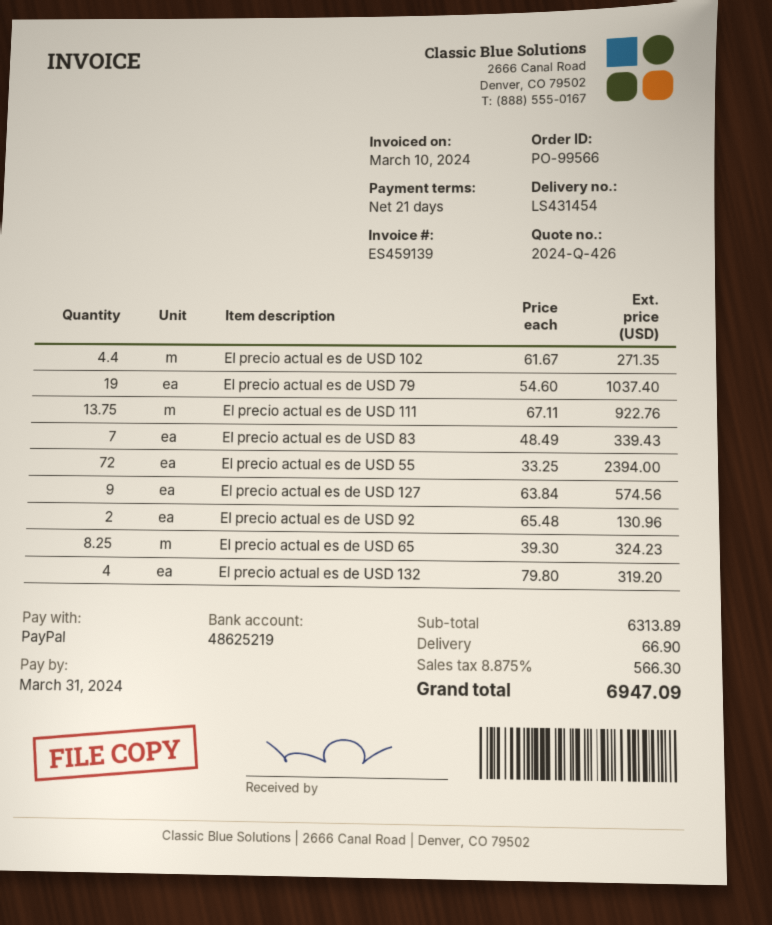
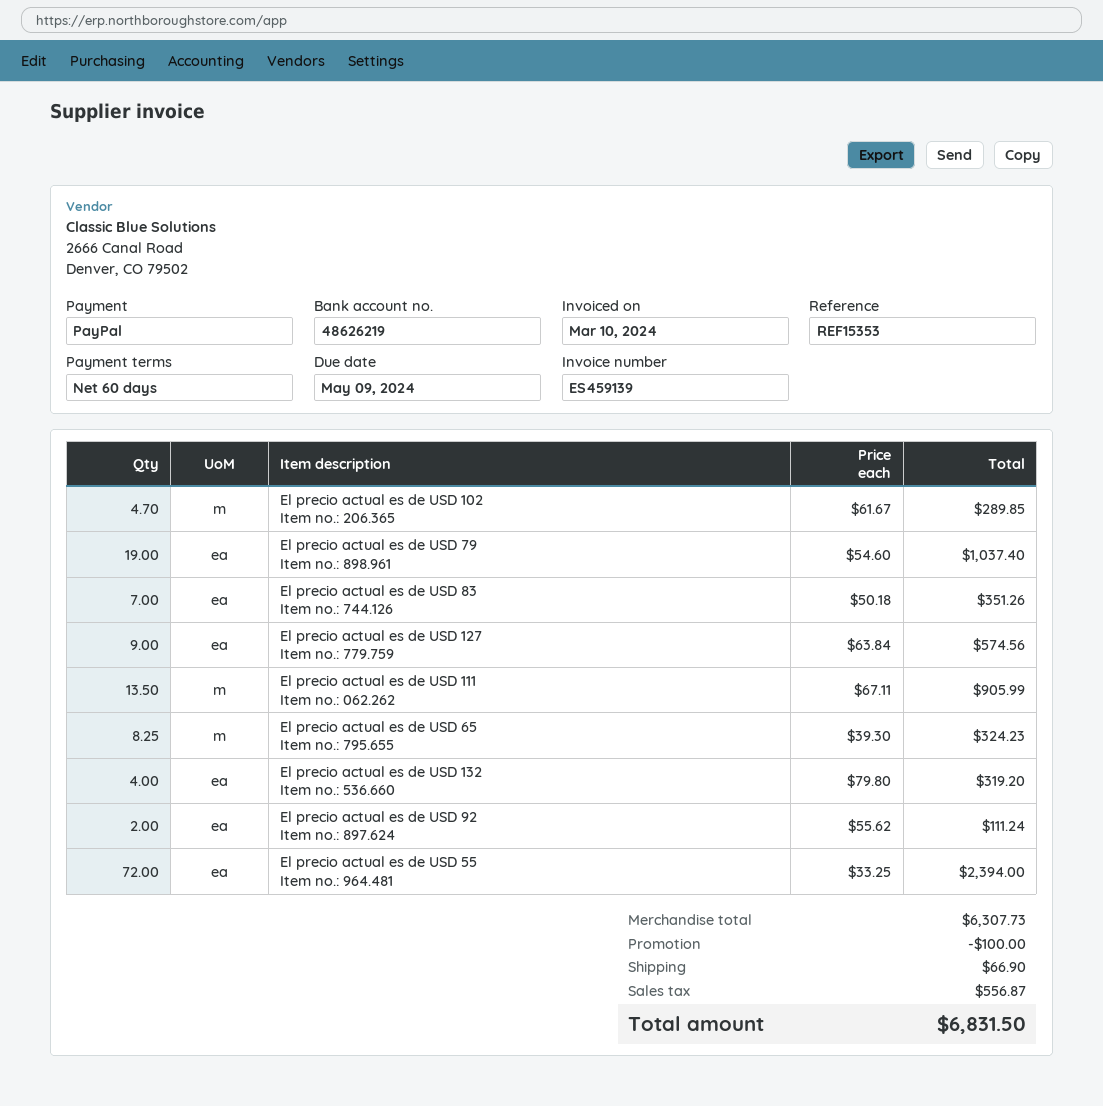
payment terms: 21 days -> 60 days
due date: 2024-03-31 -> 2024-05-09
bank account: 48625219 -> 48626219
El precio actual es de USD 102: 4.4 x 61.67 = 271.35 -> 4.7 x 61.67 = 289.85
El precio actual es de USD 111: 13.75 x 67.11 = 922.76 -> 13.5 x 67.11 = 905.99
El precio actual es de USD 83: 7 x 48.49 = 339.43 -> 7 x 50.18 = 351.26
El precio actual es de USD 92: 2 x 65.48 = 130.96 -> 2 x 55.62 = 111.24
subtotal: 6313.89 -> 6307.73
discount: none -> 100.00
tax: 566.30 -> 556.87
total: 6947.09 -> 6831.50

